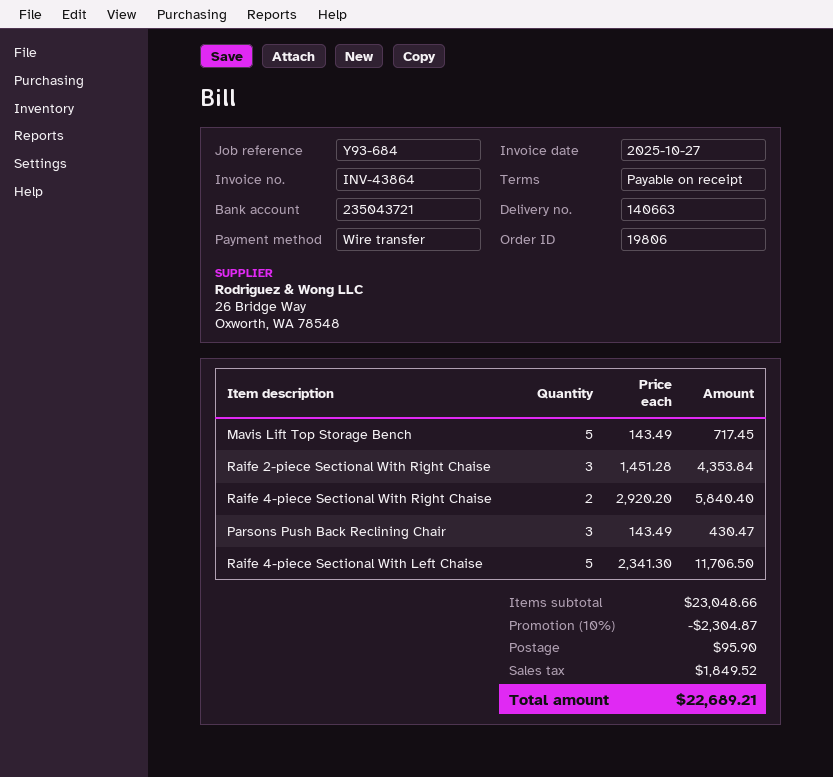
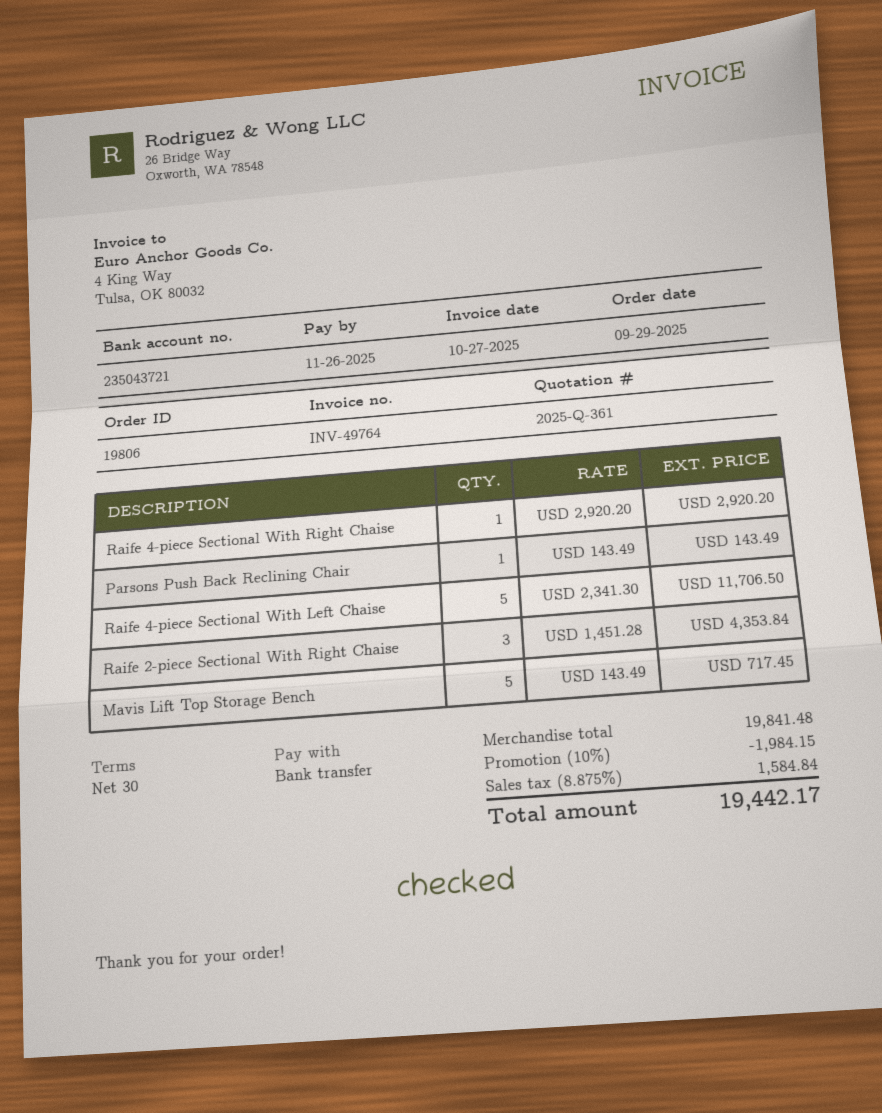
invoice number: INV-43864 -> INV-49764
payment terms: on receipt -> 30 days
Raife 4-piece Sectional With Right Chaise: 2 x 2920.20 = 5840.40 -> 1 x 2920.20 = 2920.20
Parsons Push Back Reclining Chair: 3 x 143.49 = 430.47 -> 1 x 143.49 = 143.49
subtotal: 23048.66 -> 19841.48
discount: 10% = 2304.87 -> 10% = 1984.15
shipping: 95.90 -> none
tax: 1849.52 -> 1584.84
total: 22689.21 -> 19442.17

